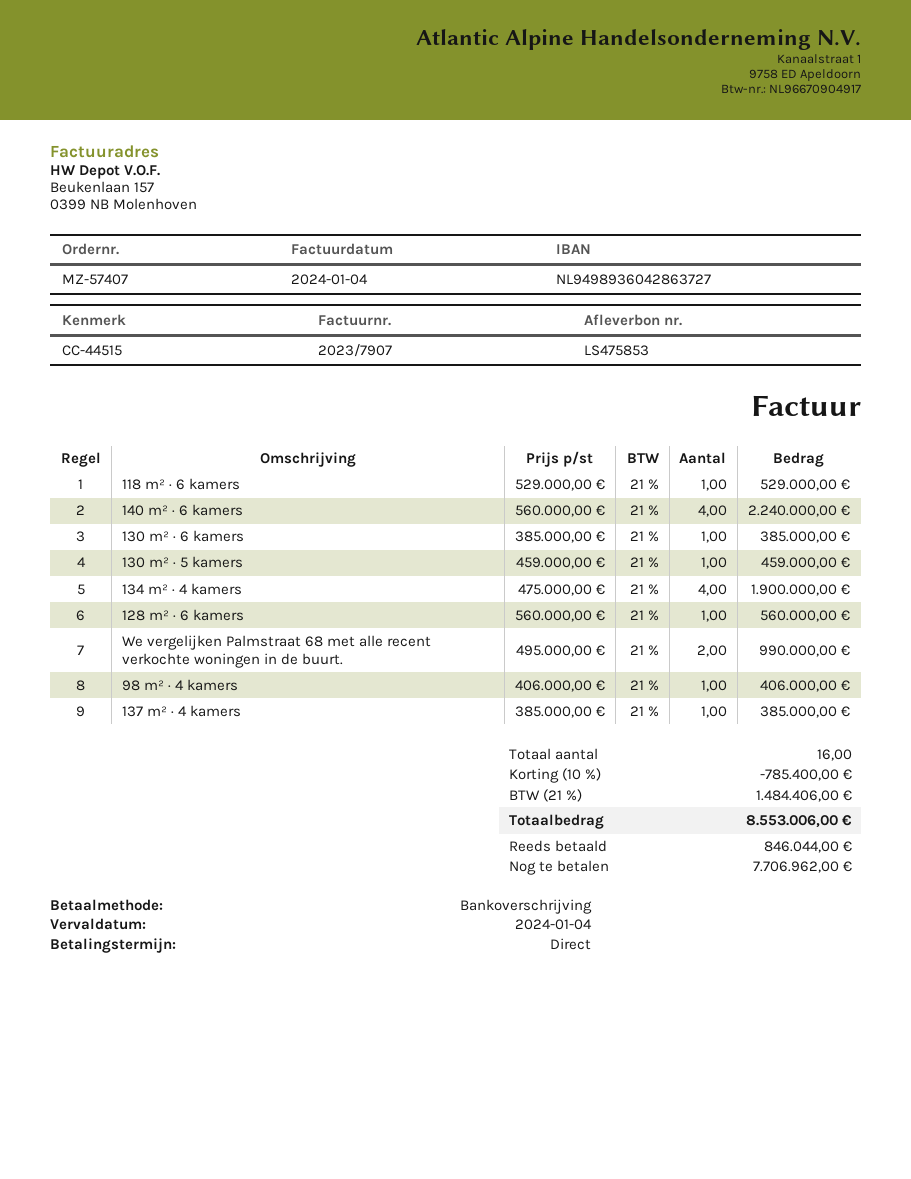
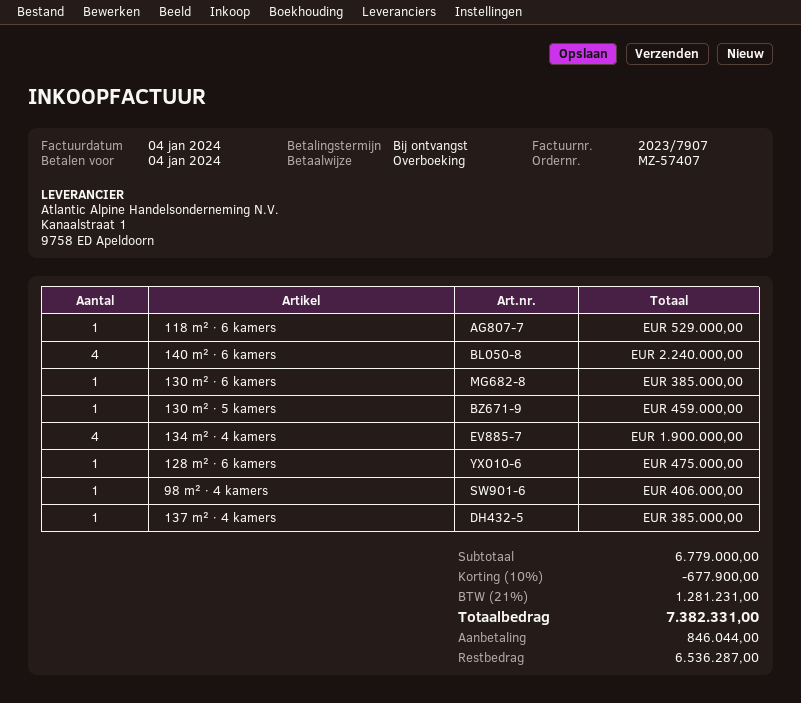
128 m² · 6 kamers: 1 for 560000.00 -> 1 for 475000.00
We vergelijken Palmstraat 68 met alle recent verkochte woningen in de buurt.: 2 for 990000.00 -> none
discount: 10% = 785400.00 -> 10% = 677900.00
tax: 21% = 1484406.00 -> 21% = 1281231.00
total: 8553006.00 -> 7382331.00
balance: 7706962.00 -> 6536287.00

